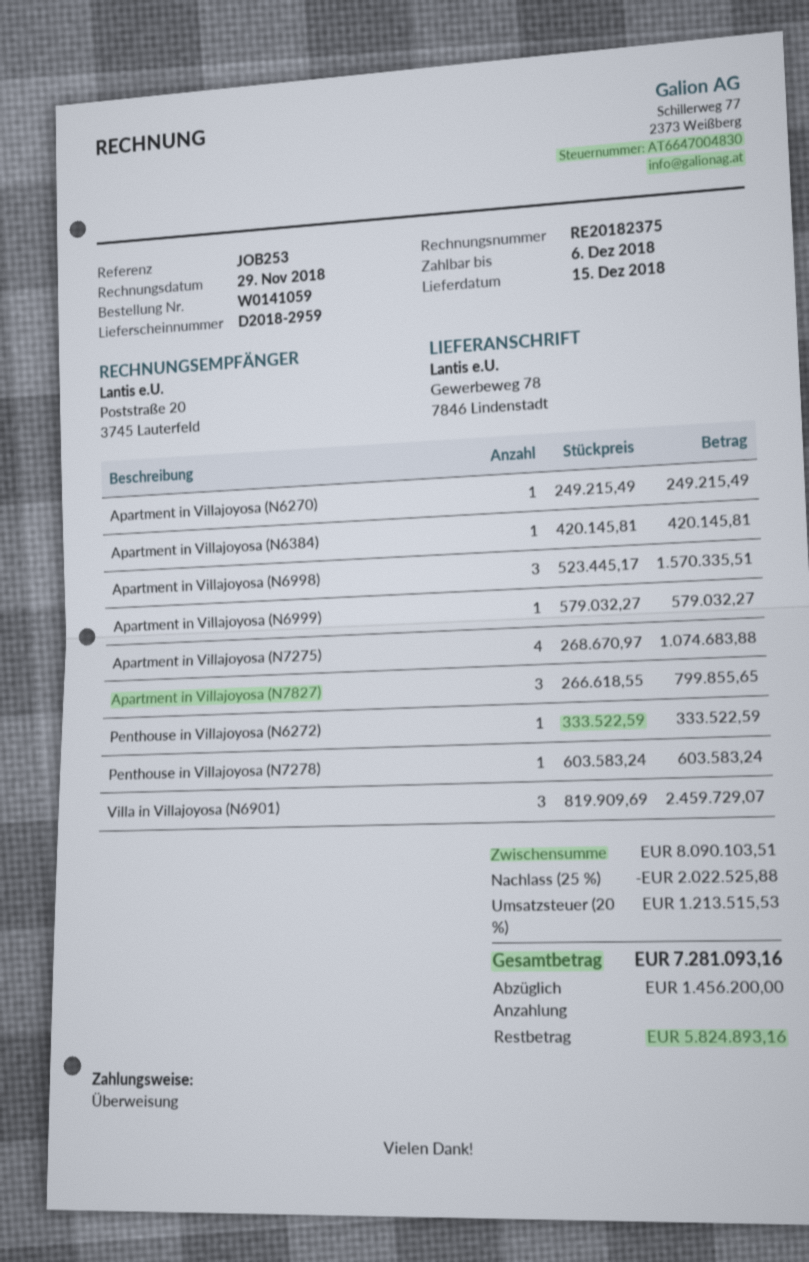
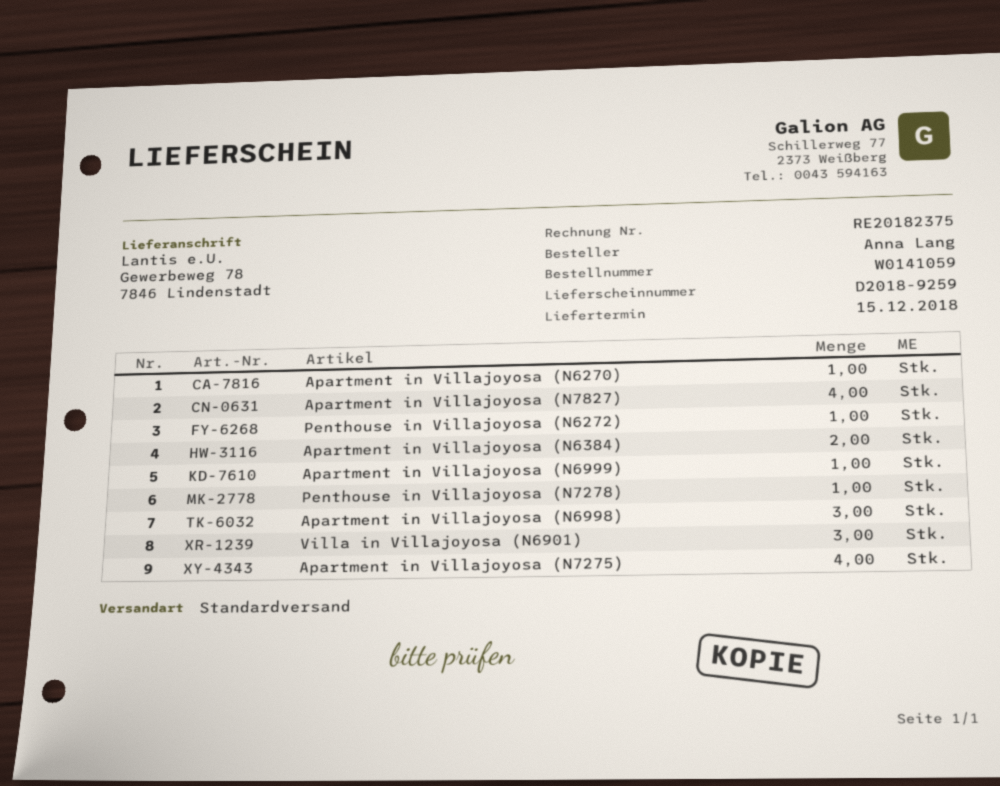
delivery note number: D2018-2959 -> D2018-9259
Apartment in Villajoyosa (N6384): 1 -> 2
Apartment in Villajoyosa (N7827): 3 -> 4

